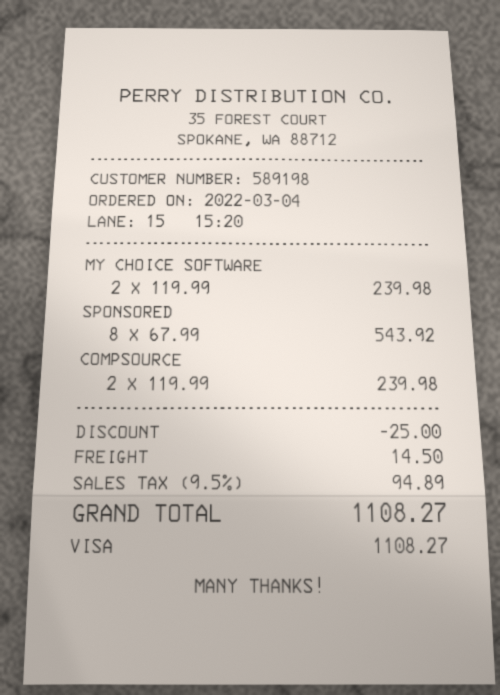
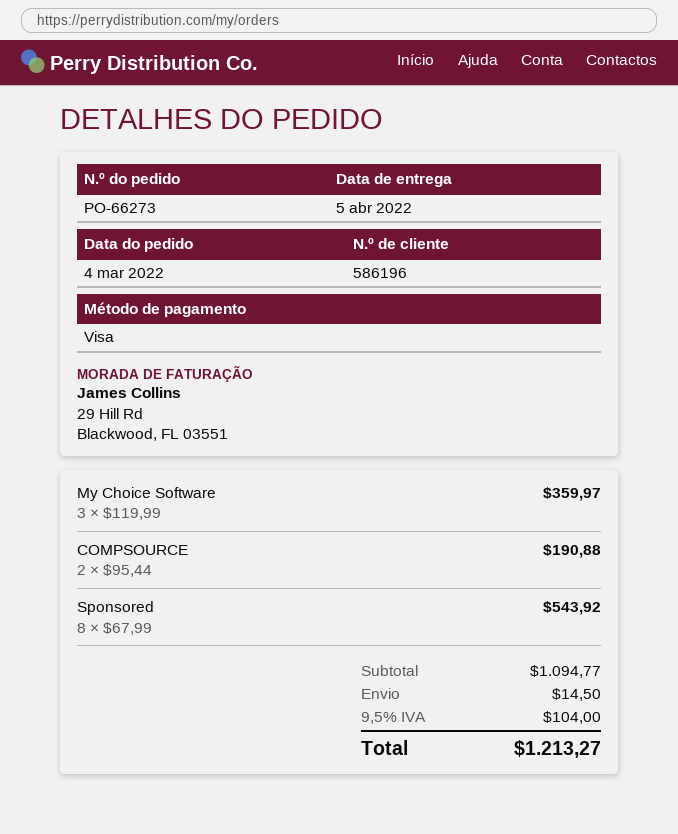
customer number: 589198 -> 586196
MY CHOICE SOFTWARE: 2 x 119.99 = 239.98 -> 3 x 119.99 = 359.97
COMPSOURCE: 2 x 119.99 = 239.98 -> 2 x 95.44 = 190.88
discount: 25.00 -> none
tax: 9.5% = 94.89 -> 9.5% = 104.00
total: 1108.27 -> 1213.27

